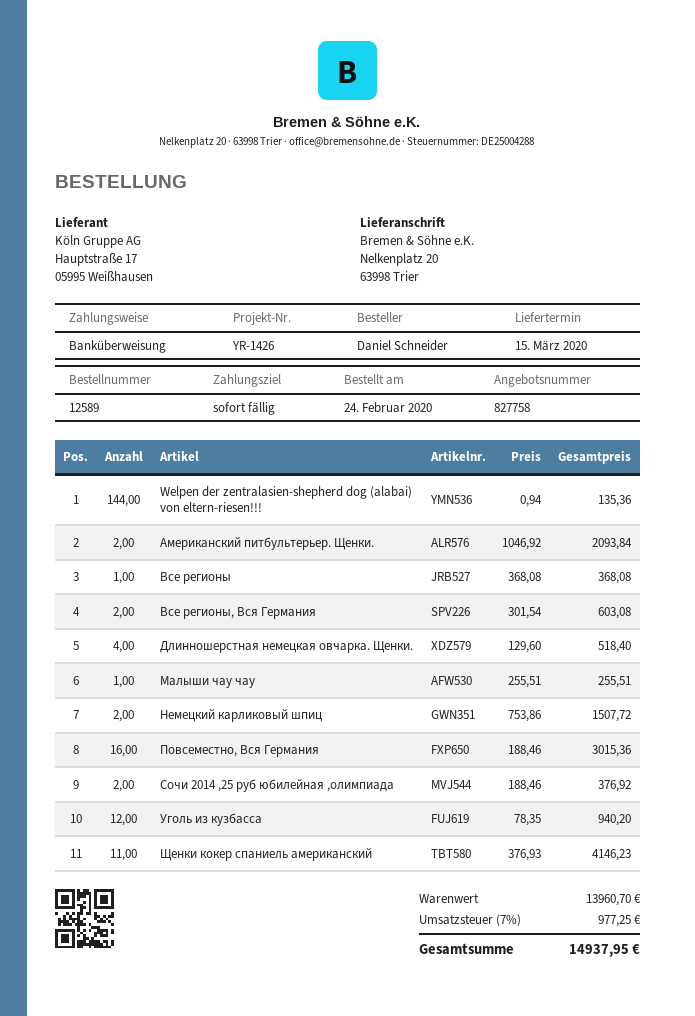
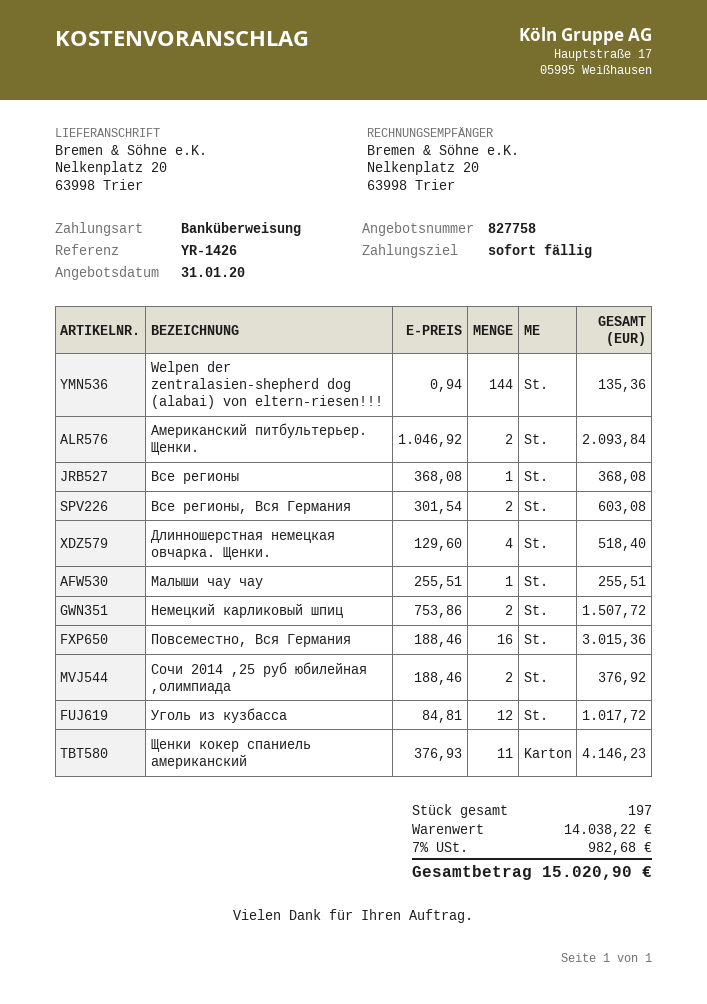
Уголь из кузбасса: 12 x 78.35 = 940.20 -> 12 x 84.81 = 1017.72
subtotal: 13960.70 -> 14038.22
tax: 7% = 977.25 -> 7% = 982.68
total: 14937.95 -> 15020.90

